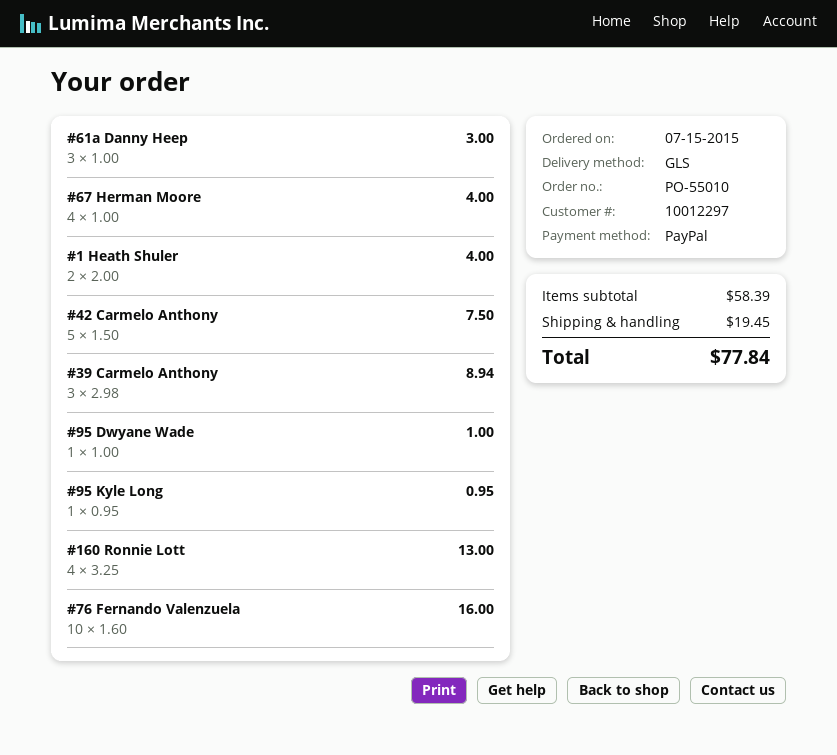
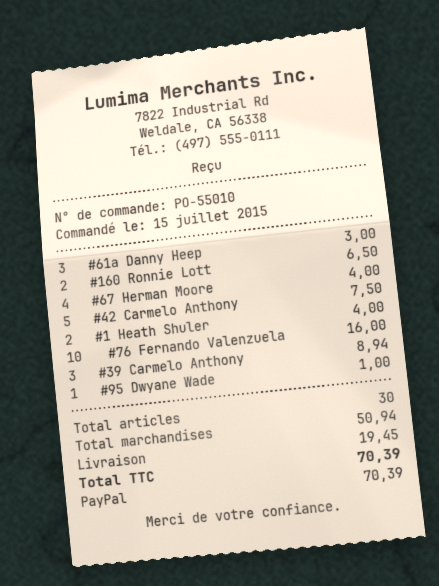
#95 Kyle Long: 1 for 0.95 -> none
#160 Ronnie Lott: 4 for 13.00 -> 2 for 6.50
subtotal: 58.39 -> 50.94
total: 77.84 -> 70.39

